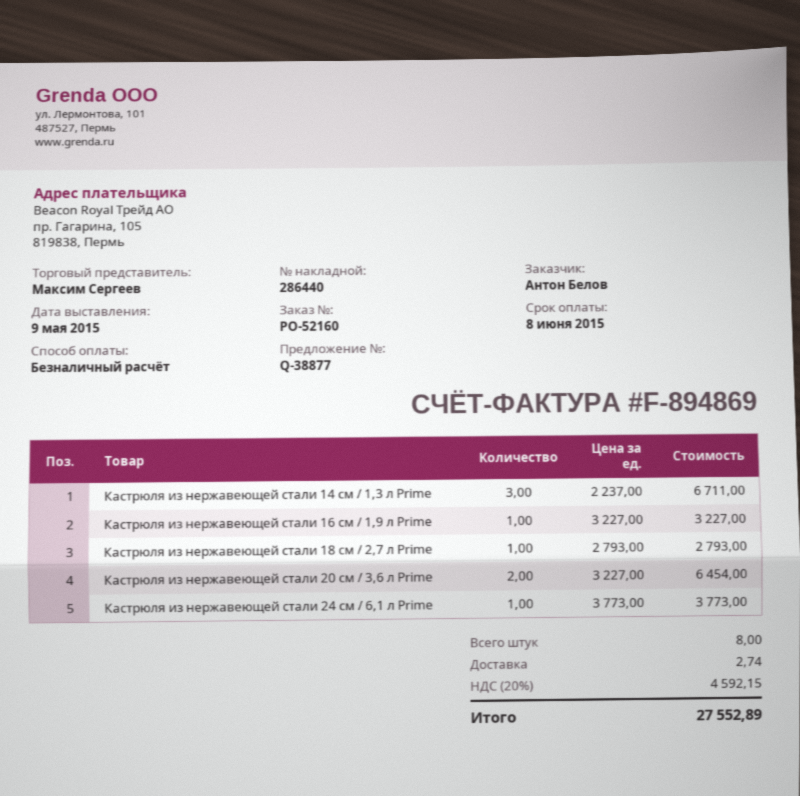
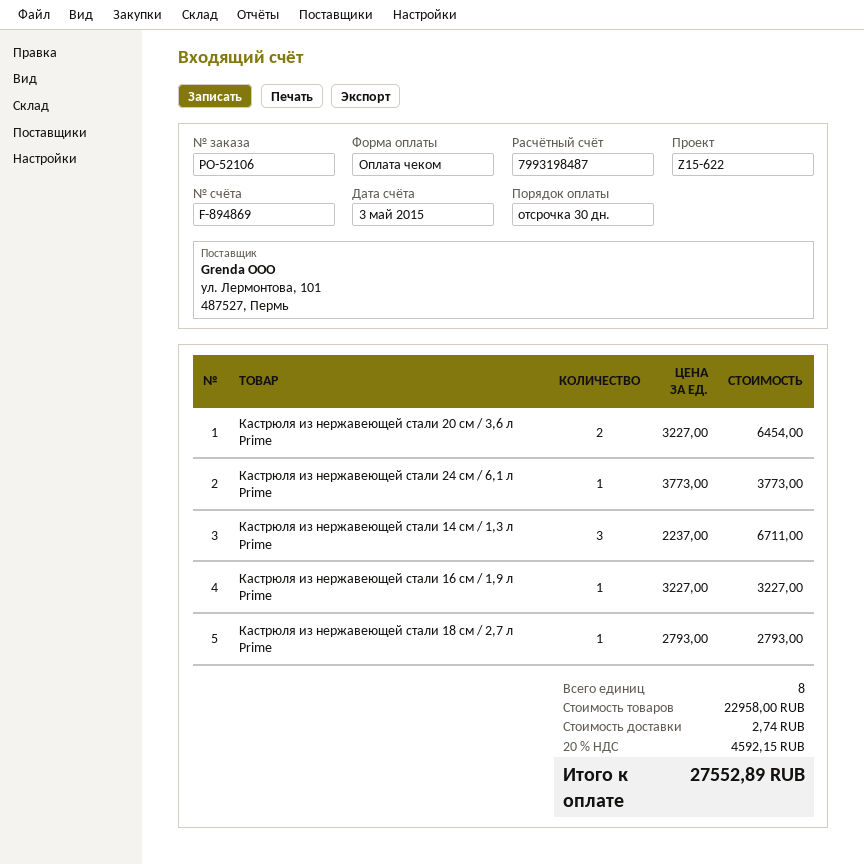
order number: PO-52160 -> PO-52106
invoice date: 2015-05-09 -> 2015-05-03
payment method: bank transfer -> cheque

